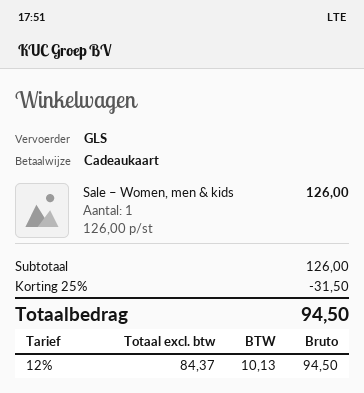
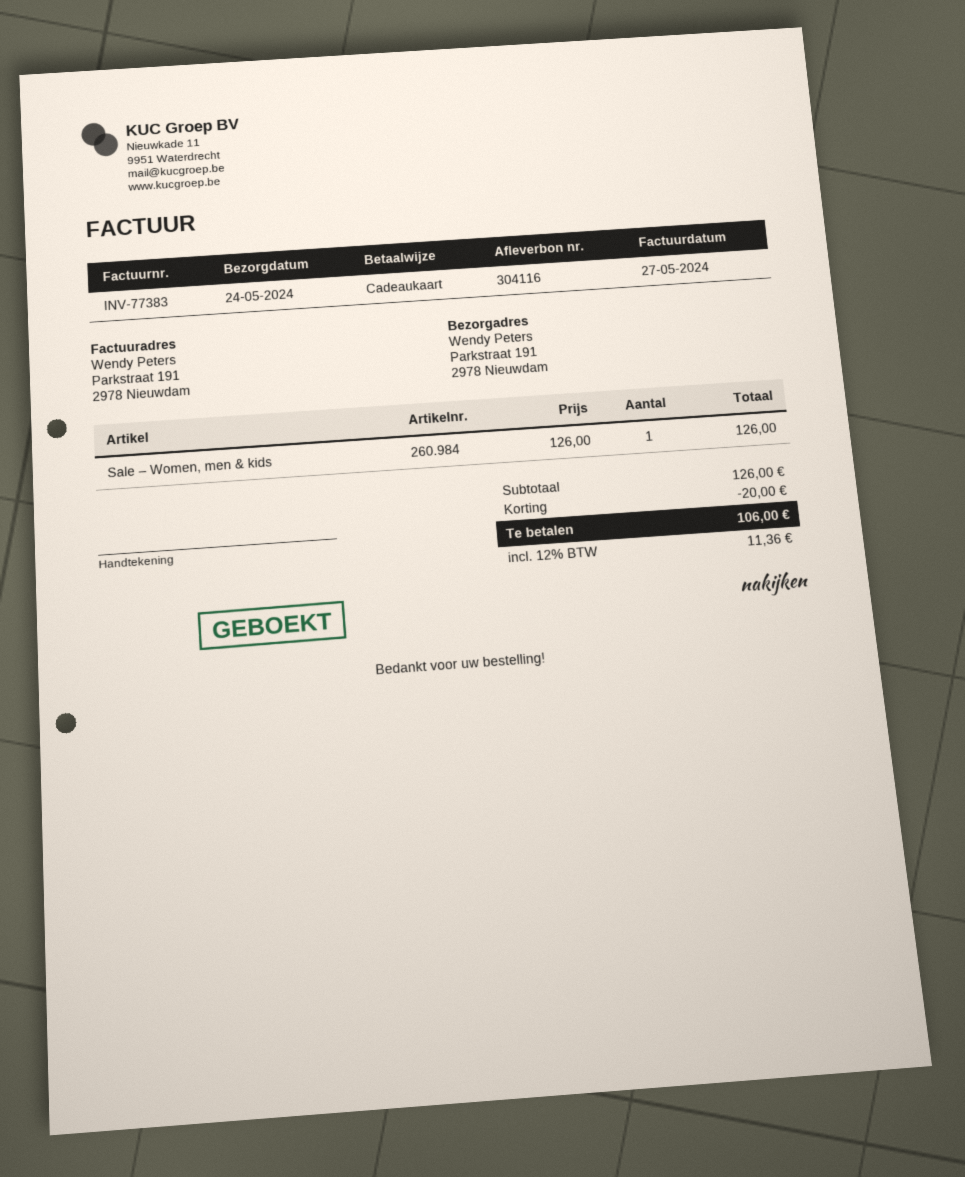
discount: 31.50 -> 20.00
tax: 12% = 10.13 -> 12% = 11.36
total: 94.50 -> 106.00

